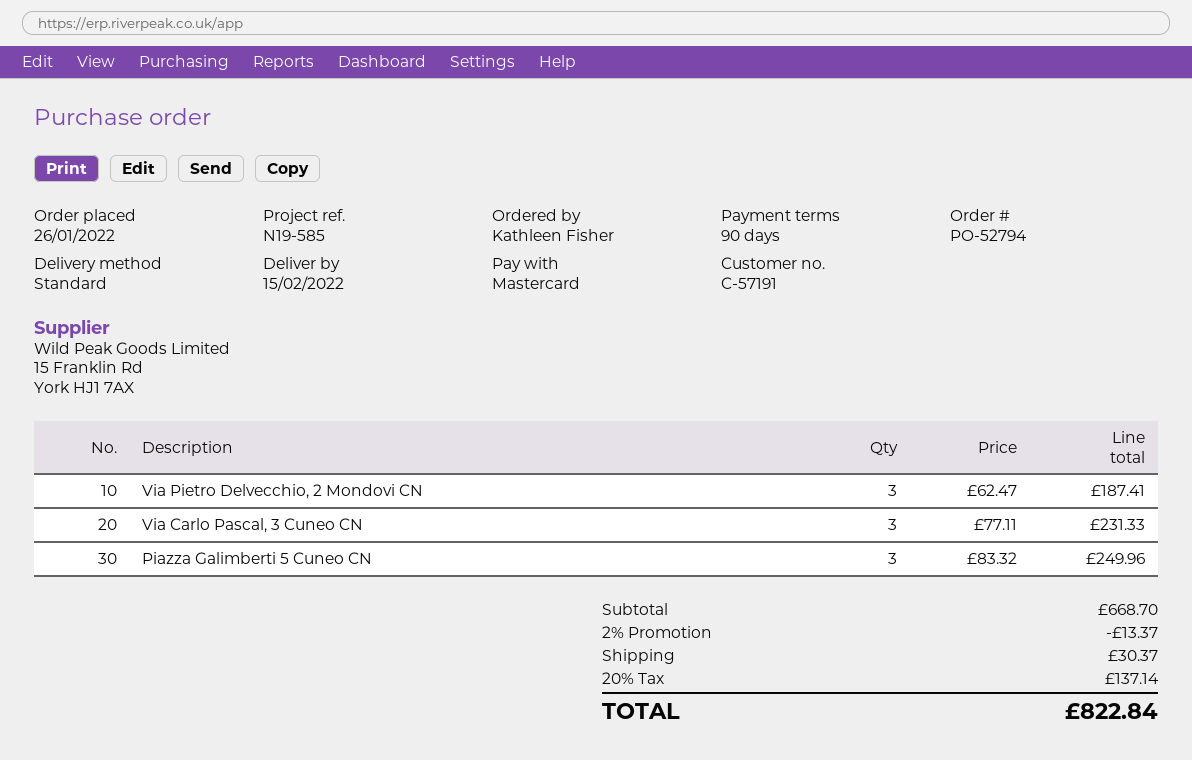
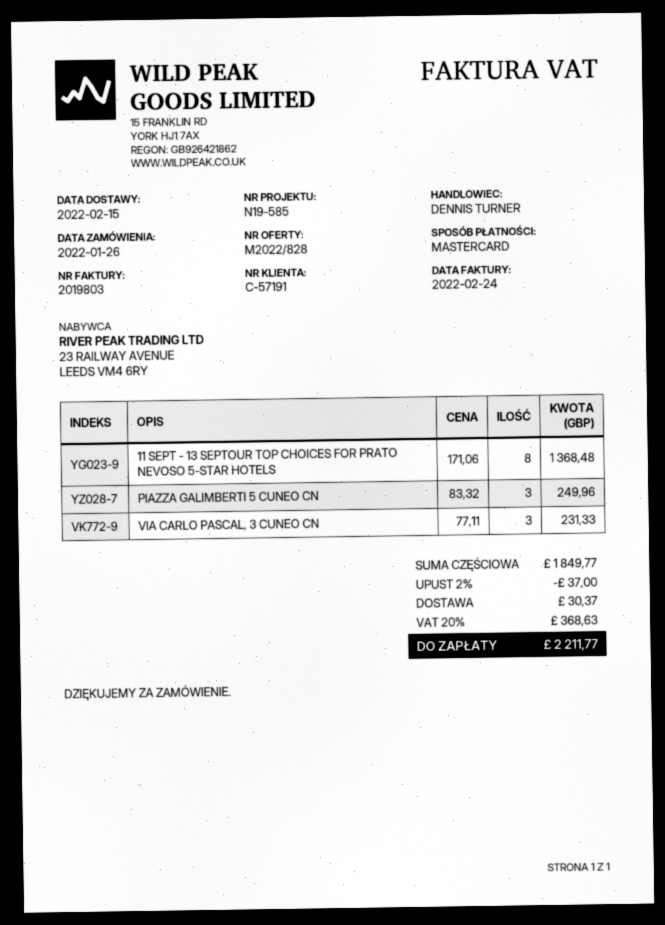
Via Pietro Delvecchio, 2 Mondovi CN: 3 x 62.47 = 187.41 -> none
11 SEPT - 13 SEPTOUR TOP CHOICES FOR PRATO NEVOSO 5-STAR HOTELS: none -> 8 x 171.06 = 1368.48
subtotal: 668.70 -> 1849.77
discount: 2% = 13.37 -> 2% = 37.00
tax: 20% = 137.14 -> 20% = 368.63
total: 822.84 -> 2211.77

